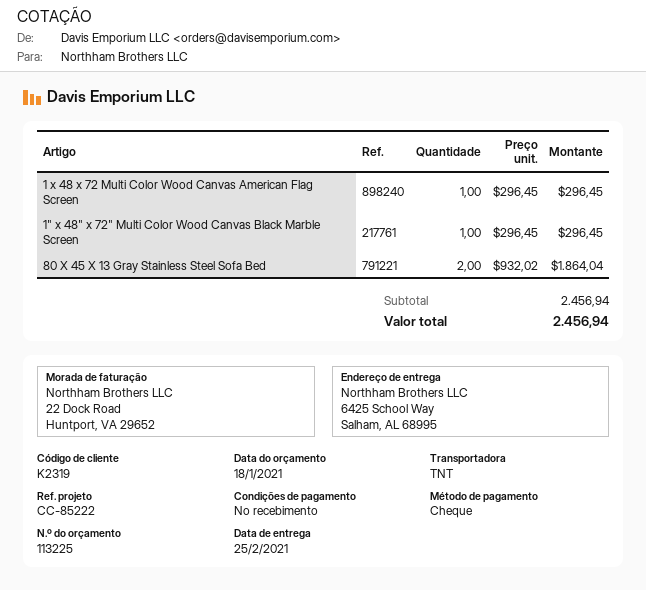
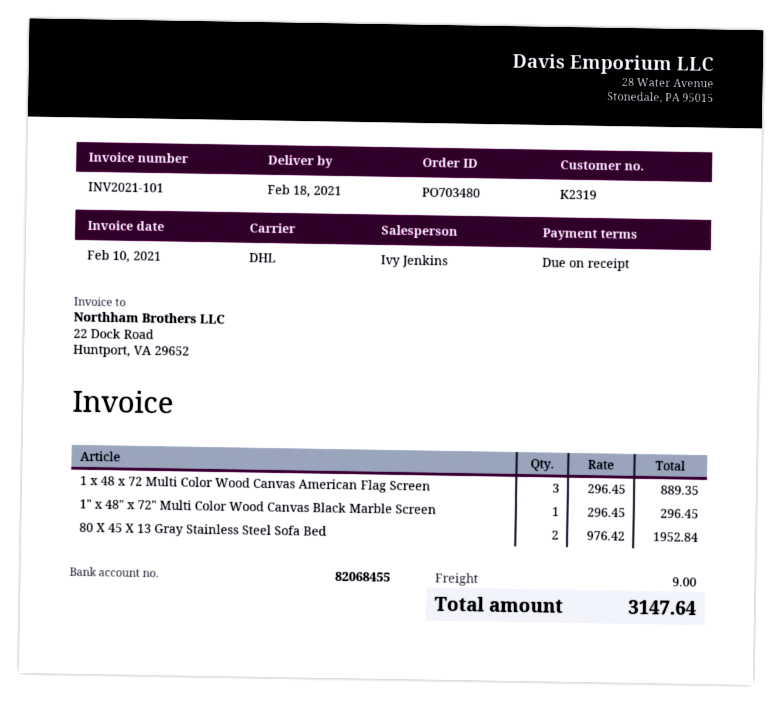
delivery date: 2021-02-25 -> 2021-02-18
shipping method: TNT -> DHL
1 x 48 x 72 Multi Color Wood Canvas American Flag Screen: 1 x 296.45 = 296.45 -> 3 x 296.45 = 889.35
80 X 45 X 13 Gray Stainless Steel Sofa Bed: 2 x 932.02 = 1864.04 -> 2 x 976.42 = 1952.84
shipping: none -> 9.00
total: 2456.94 -> 3147.64

